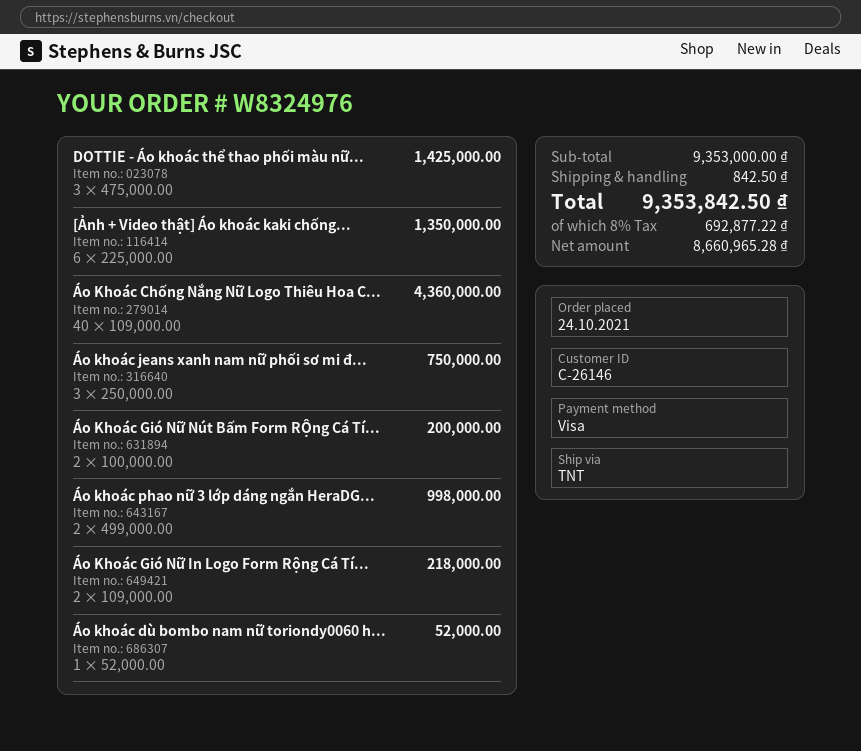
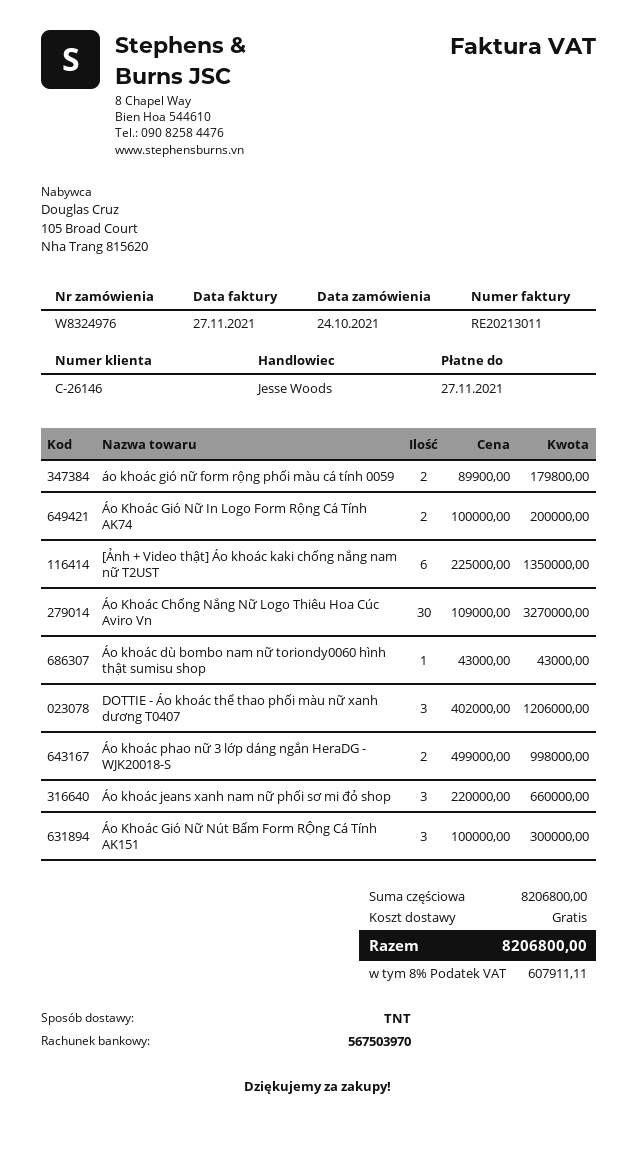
DOTTIE - Áo khoác thể thao phối màu nữ...: 3 x 475000.00 = 1425000.00 -> 3 x 402000.00 = 1206000.00
Áo Khoác Chống Nắng Nữ Logo Thiêu Hoa C...: 40 x 109000.00 = 4360000.00 -> 30 x 109000.00 = 3270000.00
Áo khoác jeans xanh nam nữ phối sơ mi đ...: 3 x 250000.00 = 750000.00 -> 3 x 220000.00 = 660000.00
Áo Khoác Gió Nữ Nút Bấm Form RỘng Cá Tí...: 2 x 100000.00 = 200000.00 -> 3 x 100000.00 = 300000.00
Áo Khoác Gió Nữ In Logo Form Rộng Cá Tí...: 2 x 109000.00 = 218000.00 -> 2 x 100000.00 = 200000.00
Áo khoác dù bombo nam nữ toriondy0060 h...: 1 x 52000.00 = 52000.00 -> 1 x 43000.00 = 43000.00
áo khoác gió nữ form rộng phối màu cá tính 0059: none -> 2 x 89900.00 = 179800.00
subtotal: 9353000.00 -> 8206800.00
shipping: 842.50 -> 0.00
tax: 8% = 692877.22 -> 8% = 607911.11
total: 9353842.50 -> 8206800.00

